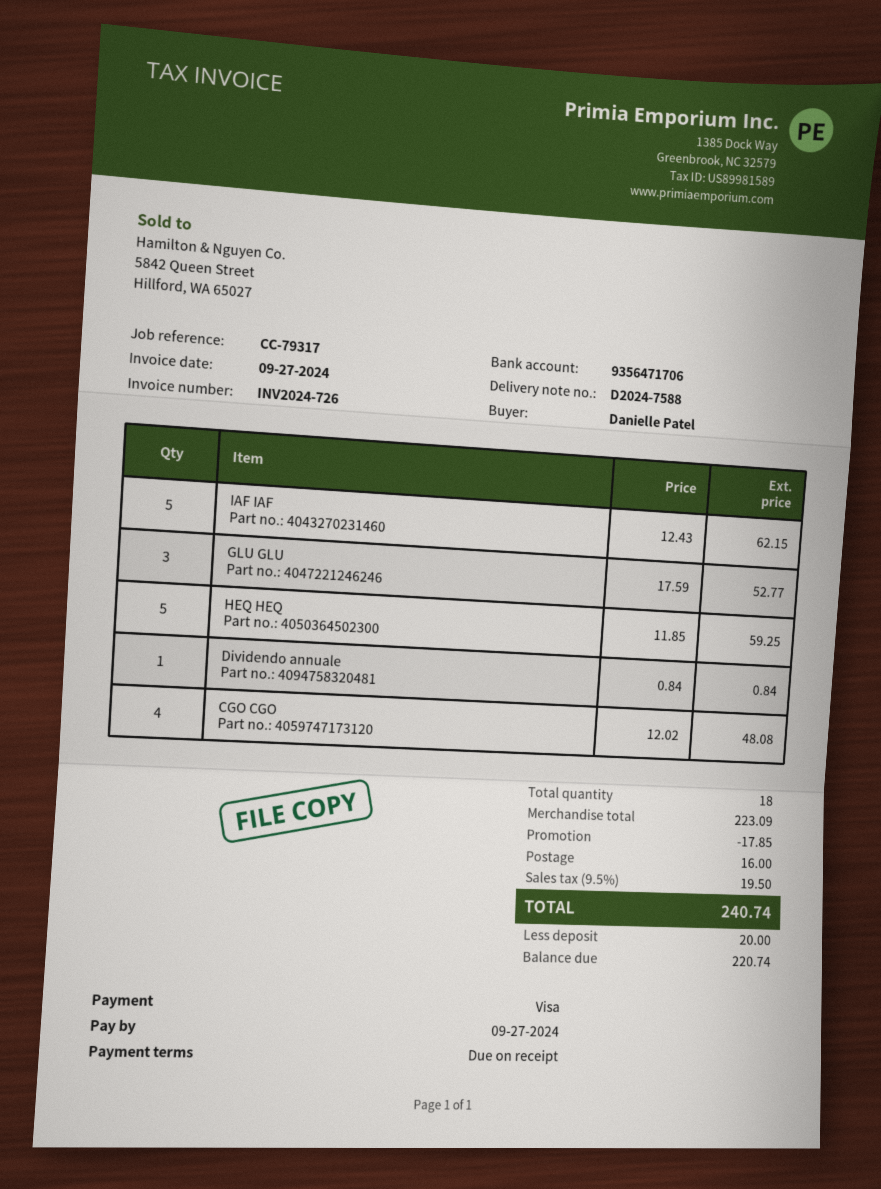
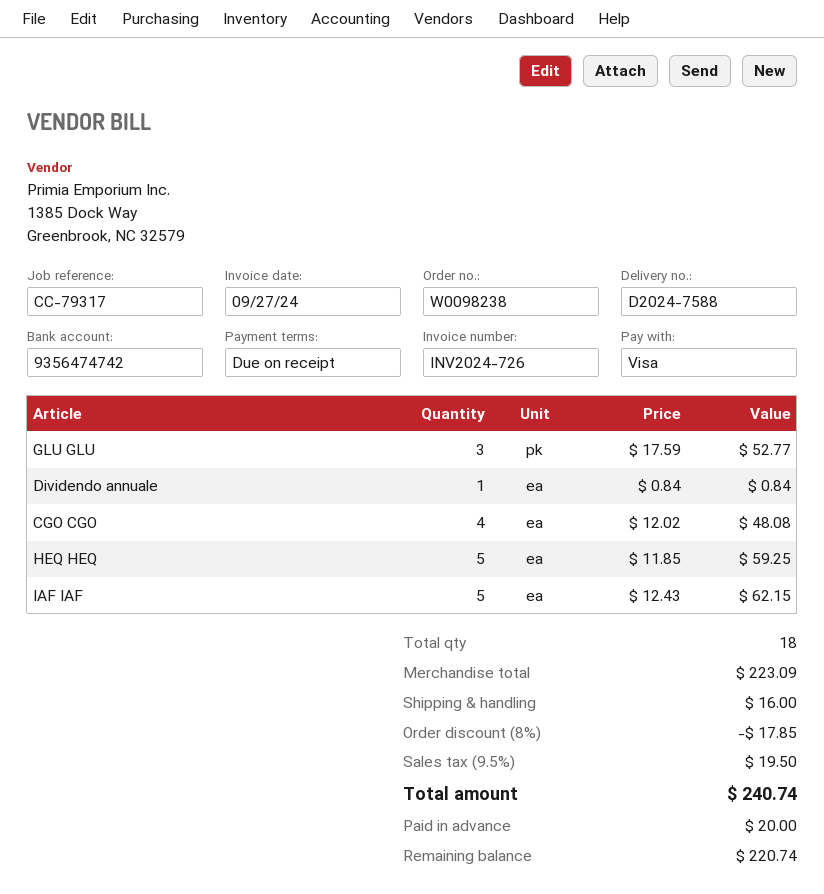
bank account: 9356471706 -> 9356474742

